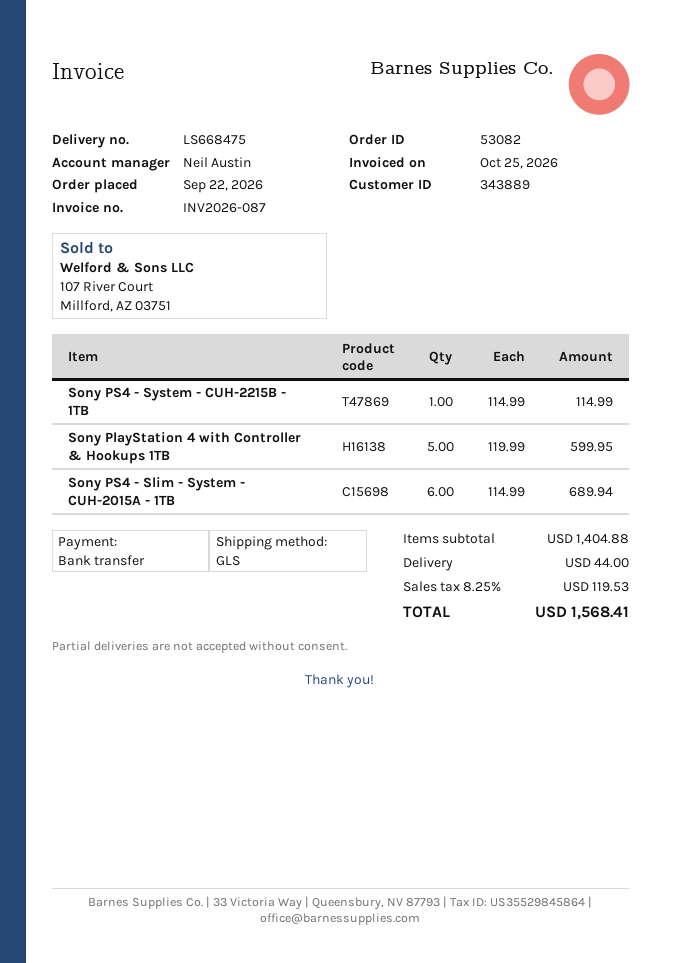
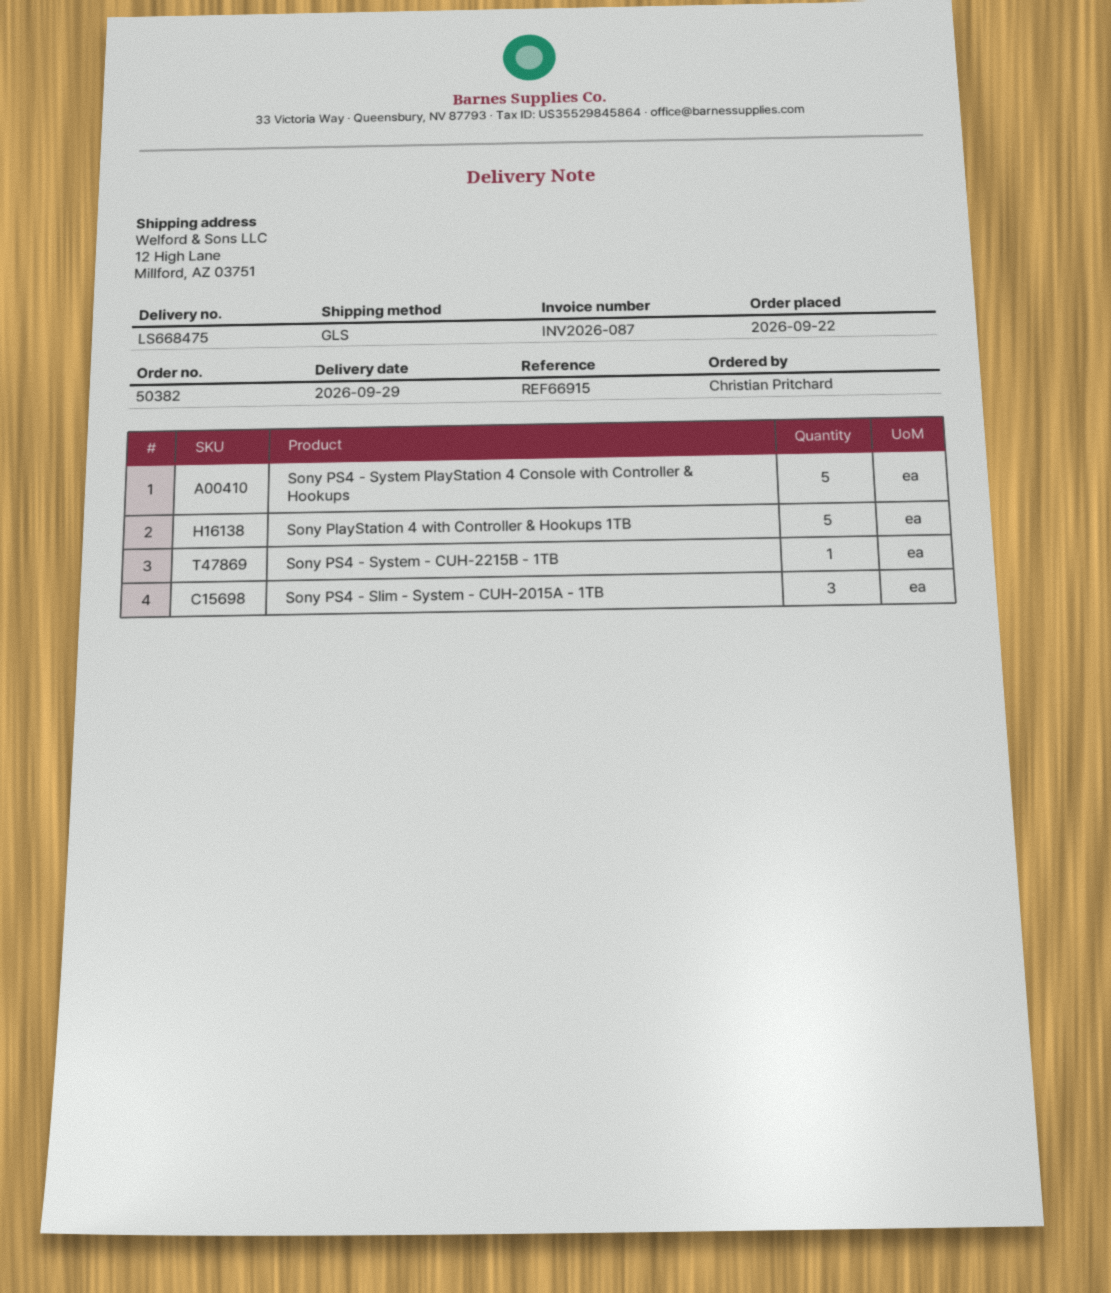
order number: 53082 -> 50382
Sony PS4 - Slim - System - CUH-2015A - 1TB: 6 -> 3
Sony PS4 - System PlayStation 4 Console with Controller & Hookups: none -> 5

